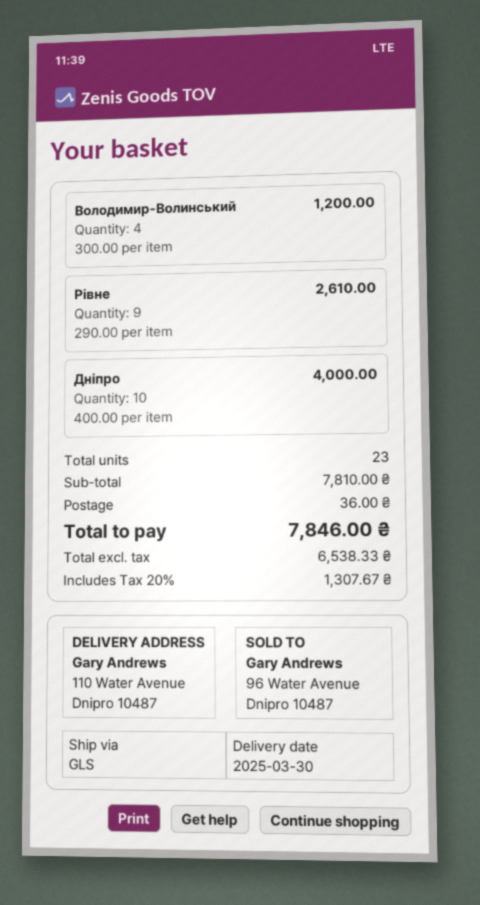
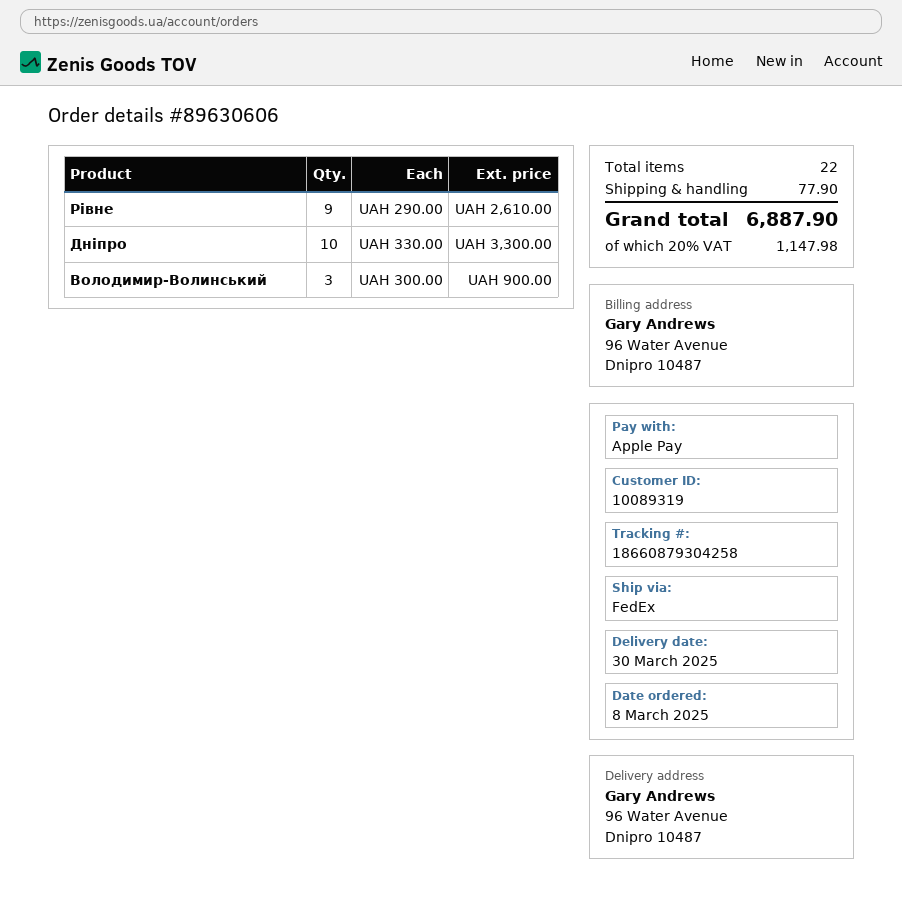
shipping method: GLS -> FedEx
ship to: 110 Water Avenue, Dnipro 10487 -> 96 Water Avenue, Dnipro 10487
Володимир-Волинський: 4 x 300.00 = 1200.00 -> 3 x 300.00 = 900.00
Дніпро: 10 x 400.00 = 4000.00 -> 10 x 330.00 = 3300.00
total quantity: 23 -> 22
shipping: 36.00 -> 77.90
tax: 20% = 1307.67 -> 20% = 1147.98
total: 7846.00 -> 6887.90

